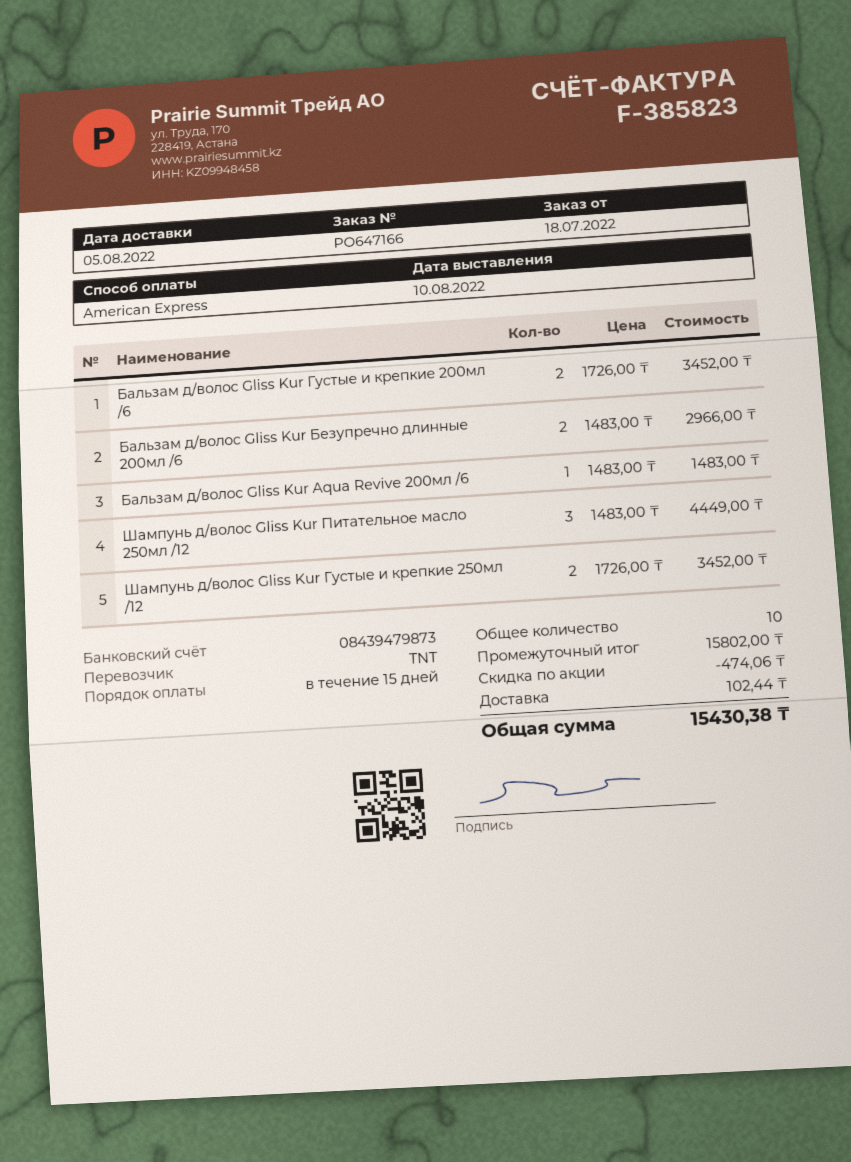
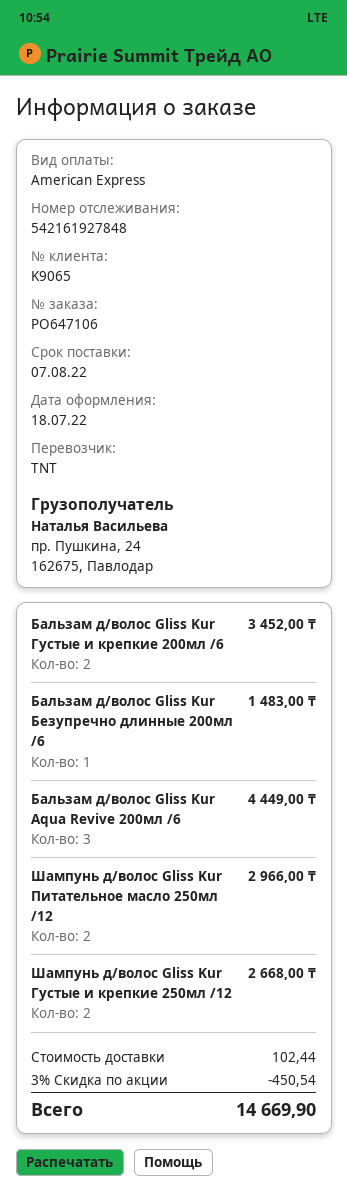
order number: PO647166 -> PO647106
delivery date: 2022-08-05 -> 2022-08-07
Бальзам д/волос Gliss Kur Безупречно длинные 200мл /6: 2 for 2966.00 -> 1 for 1483.00
Бальзам д/волос Gliss Kur Aqua Revive 200мл /6: 1 for 1483.00 -> 3 for 4449.00
Шампунь д/волос Gliss Kur Питательное масло 250мл /12: 3 for 4449.00 -> 2 for 2966.00
Шампунь д/волос Gliss Kur Густые и крепкие 250мл /12: 2 for 3452.00 -> 2 for 2668.00
discount: 474.06 -> 450.54
total: 15430.38 -> 14669.90

